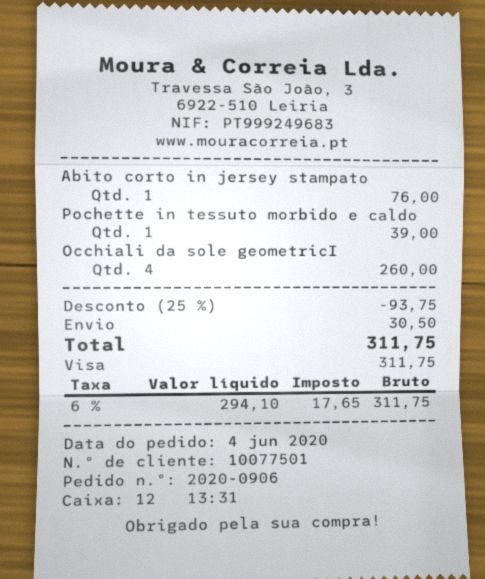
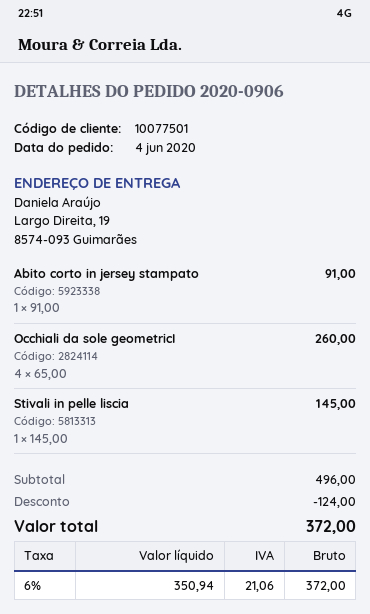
Abito corto in jersey stampato: 1 for 76.00 -> 1 for 91.00
Pochette in tessuto morbido e caldo: 1 for 39.00 -> none
Stivali in pelle liscia: none -> 1 for 145.00
discount: 93.75 -> 124.00
shipping: 30.50 -> none
net: 294.10 -> 350.94
tax: 6% = 17.65 -> 6% = 21.06
total: 311.75 -> 372.00

